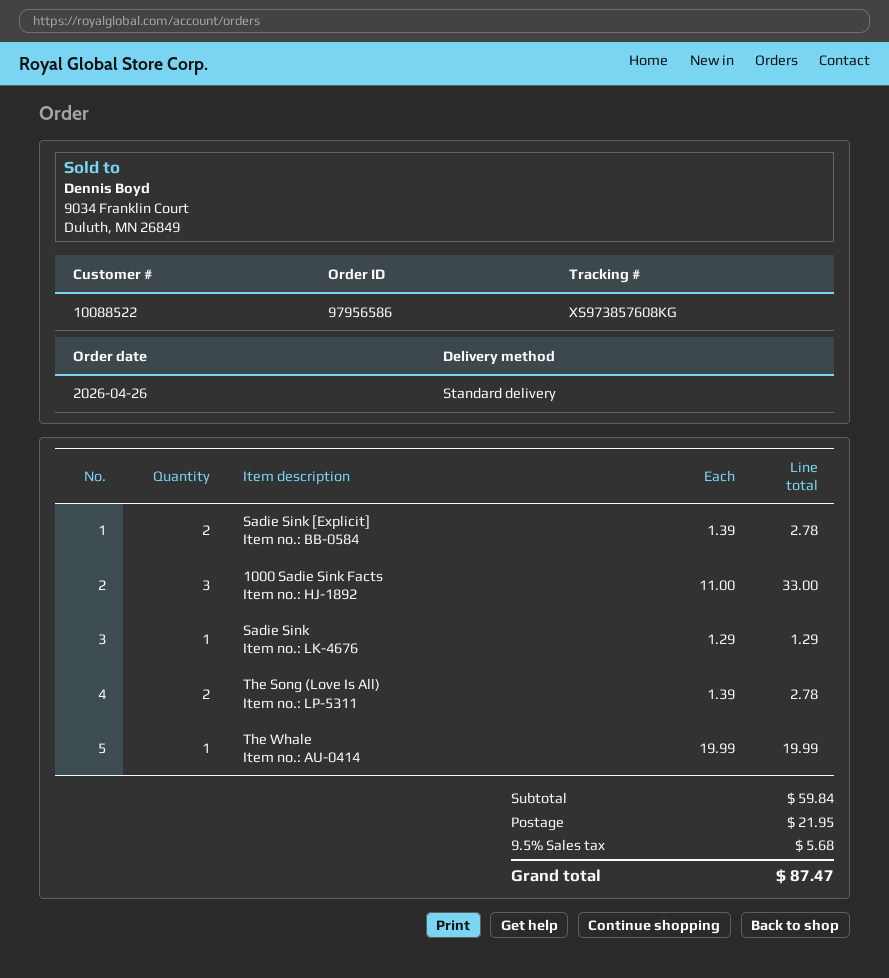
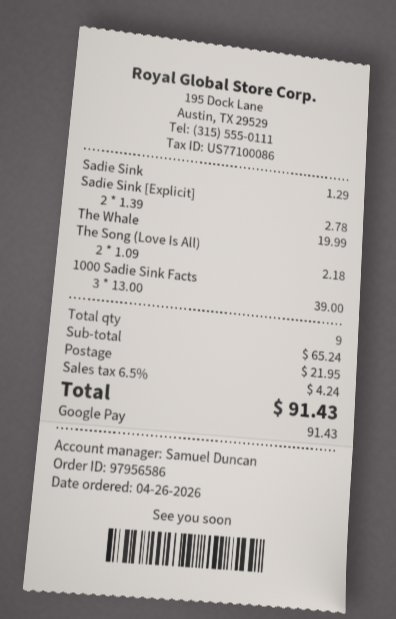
1000 Sadie Sink Facts: 3 x 11.00 = 33.00 -> 3 x 13.00 = 39.00
The Song (Love Is All): 2 x 1.39 = 2.78 -> 2 x 1.09 = 2.18
subtotal: 59.84 -> 65.24
tax: 9.5% = 5.68 -> 6.5% = 4.24
total: 87.47 -> 91.43

